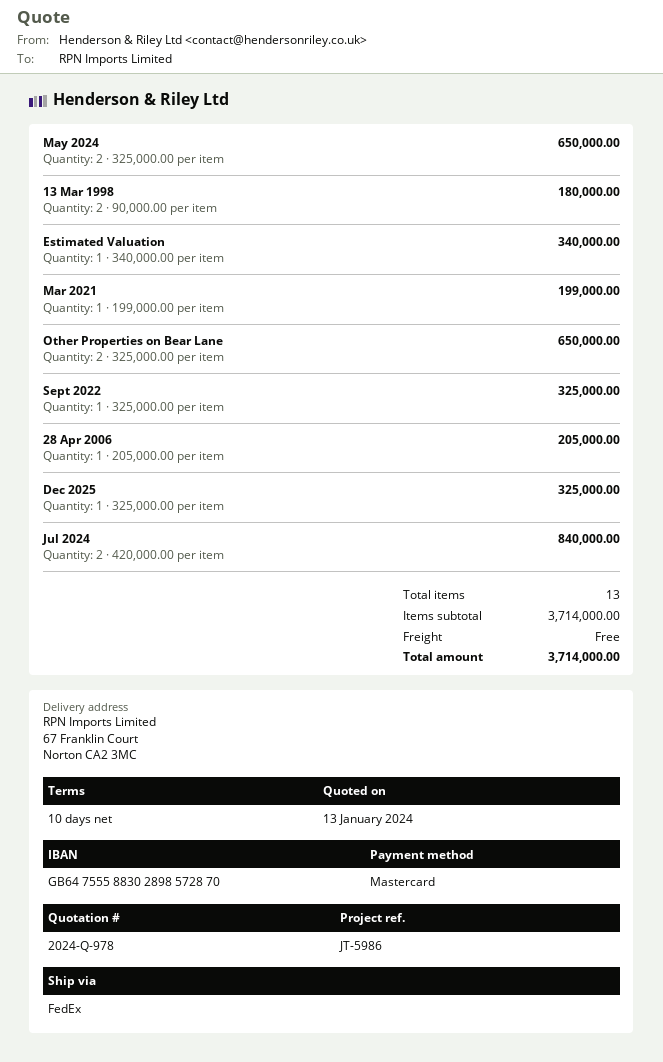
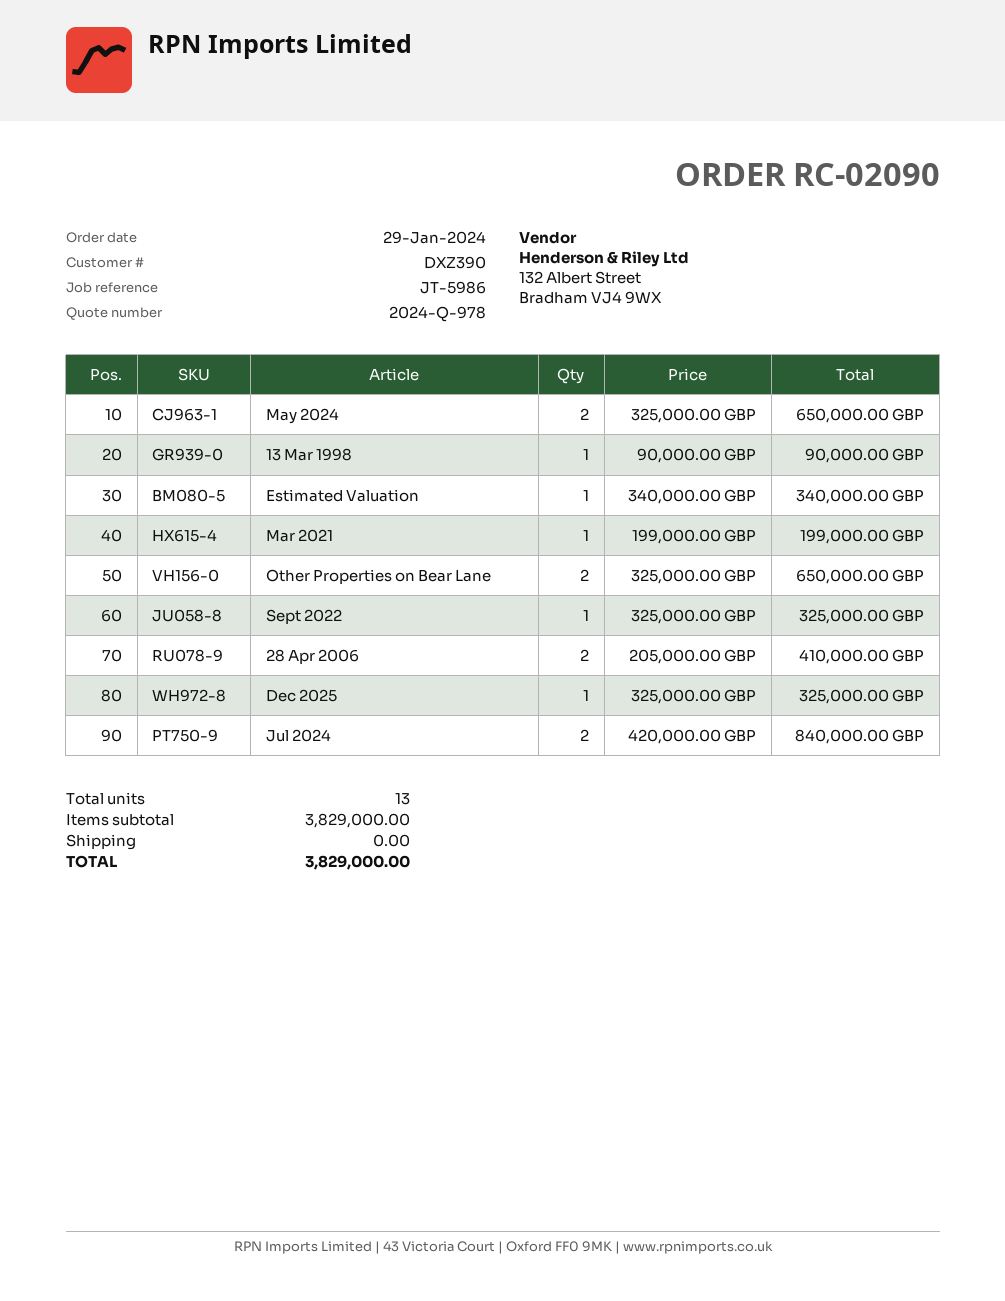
13 Mar 1998: 2 x 90000.00 = 180000.00 -> 1 x 90000.00 = 90000.00
28 Apr 2006: 1 x 205000.00 = 205000.00 -> 2 x 205000.00 = 410000.00
subtotal: 3714000.00 -> 3829000.00
total: 3714000.00 -> 3829000.00

